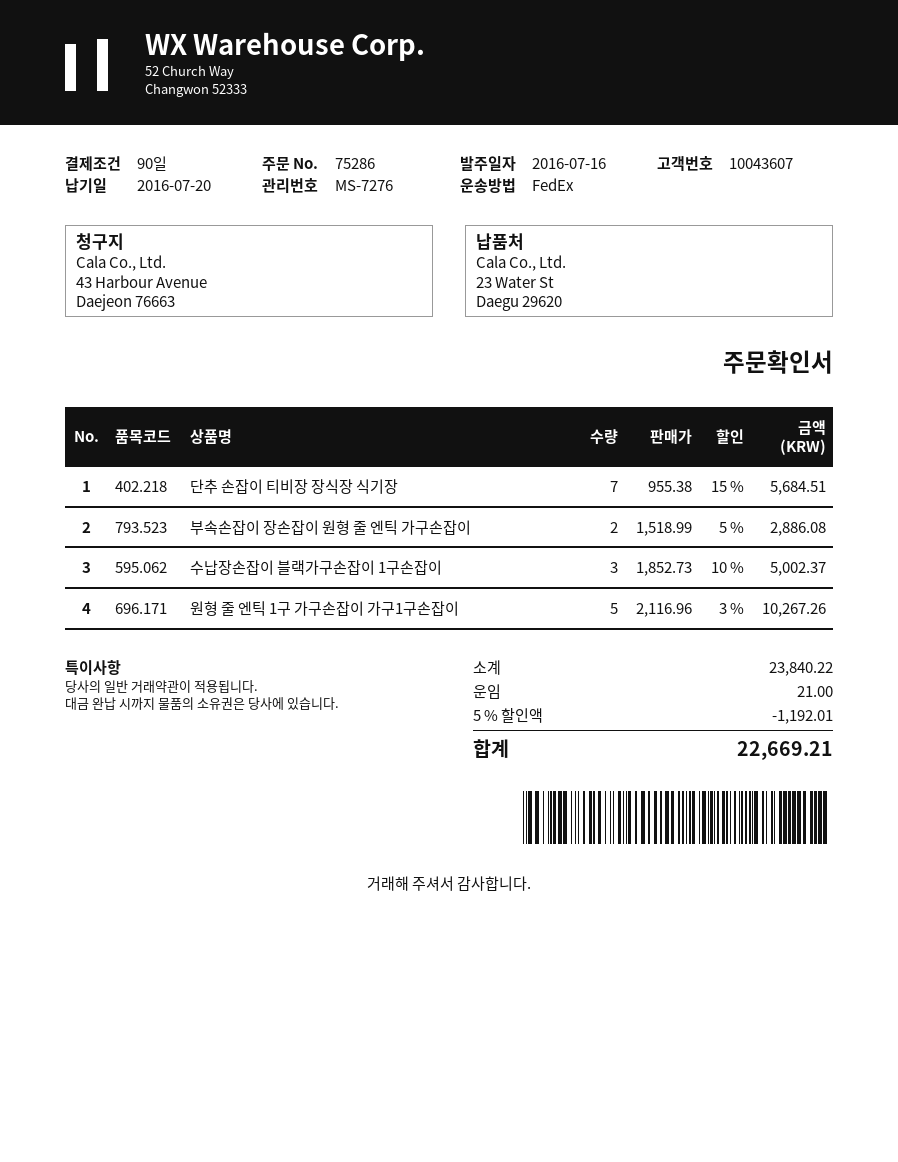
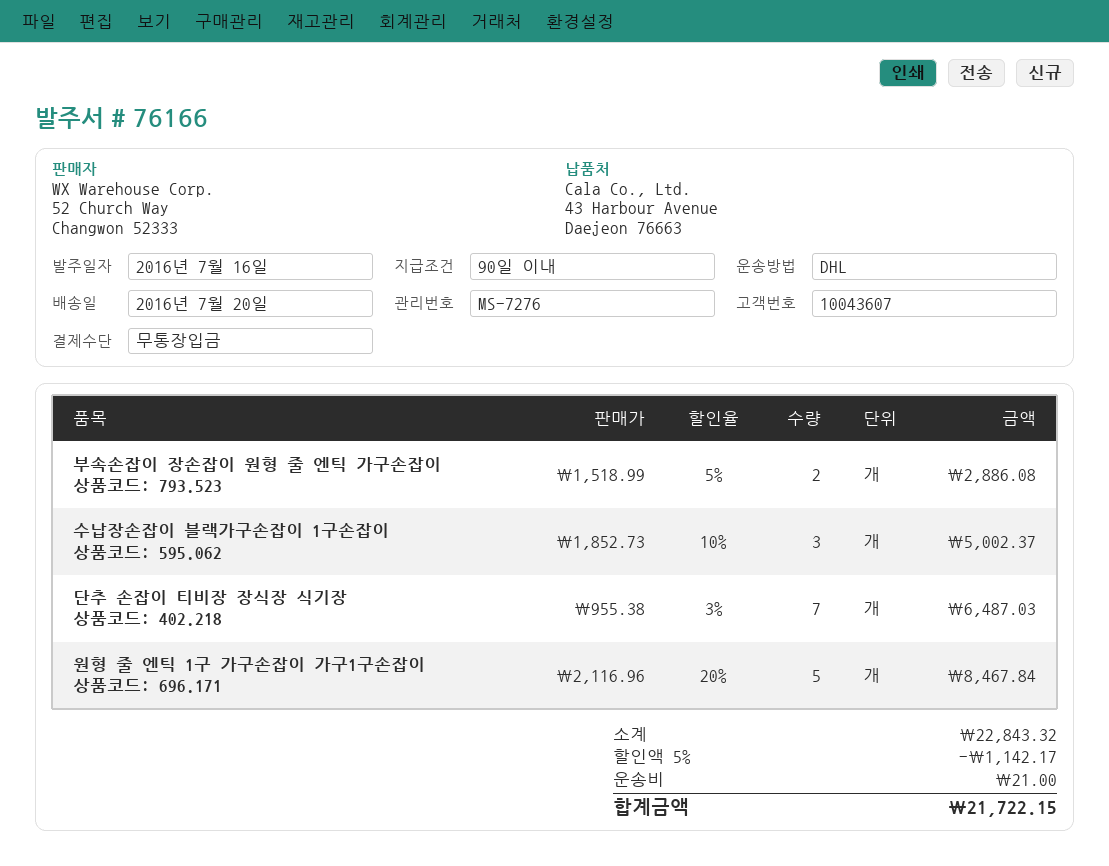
order number: 75286 -> 76166
shipping method: FedEx -> DHL
ship to: 23 Water St, Daegu 29620 -> 43 Harbour Avenue, Daejeon 76663
단추 손잡이 티비장 장식장 식기장: 7 x 955.38 - 15% = 5684.51 -> 7 x 955.38 - 3% = 6487.03
원형 줄 엔틱 1구 가구손잡이 가구1구손잡이: 5 x 2116.96 - 3% = 10267.26 -> 5 x 2116.96 - 20% = 8467.84
subtotal: 23840.22 -> 22843.32
discount: 5% = 1192.01 -> 5% = 1142.17
total: 22669.21 -> 21722.15

